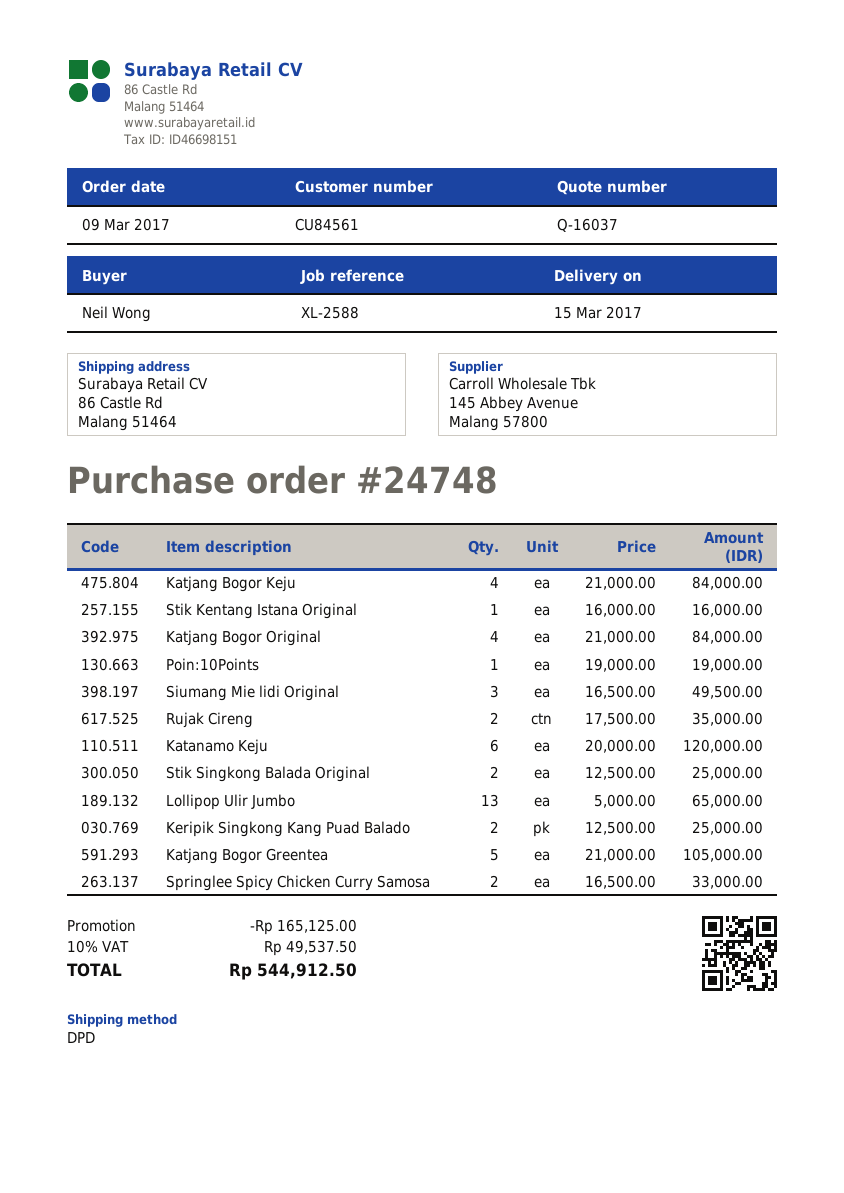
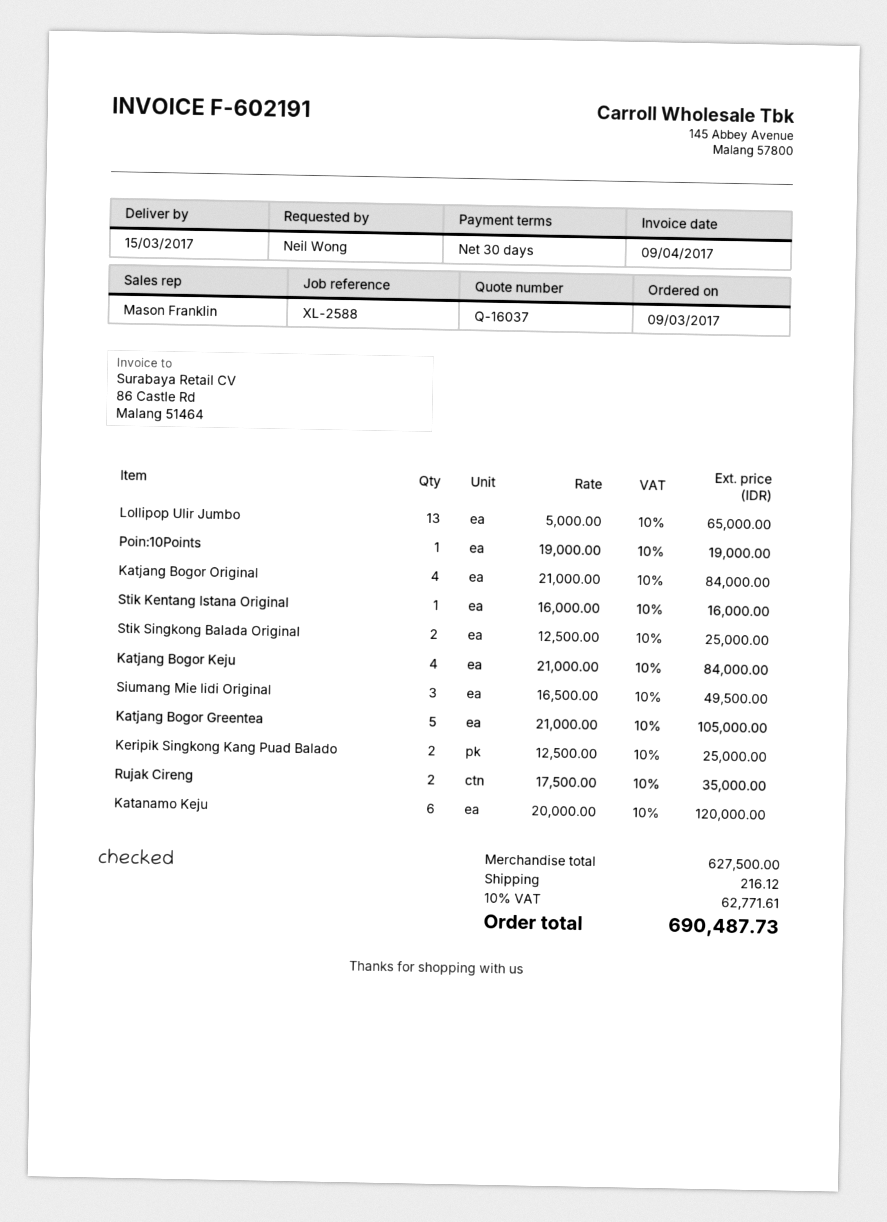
Springlee Spicy Chicken Curry Samosa: 2 x 16500.00 = 33000.00 -> none
discount: 165125.00 -> none
shipping: none -> 216.12
tax: 10% = 49537.50 -> 10% = 62771.61
total: 544912.50 -> 690487.73

